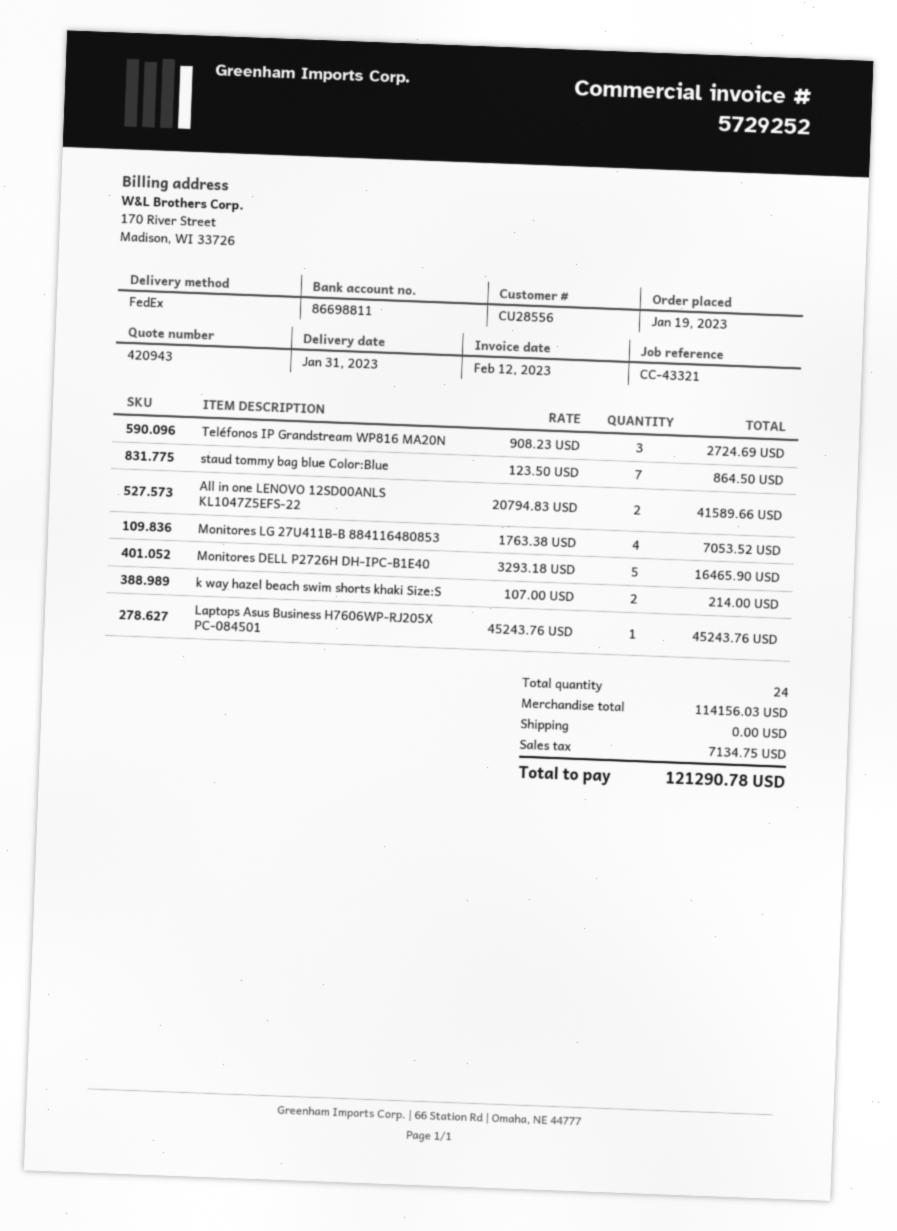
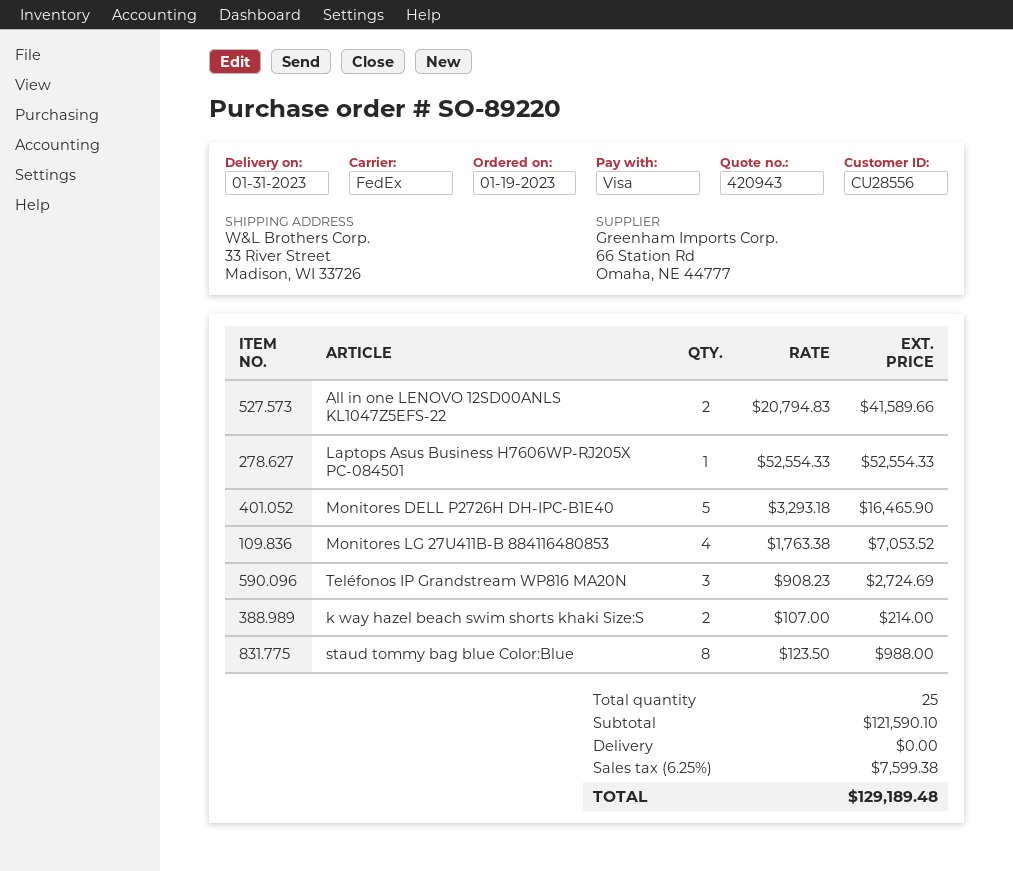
staud tommy bag blue Color:Blue: 7 x 123.50 = 864.50 -> 8 x 123.50 = 988.00
Laptops Asus Business H7606WP-RJ205X PC-084501: 1 x 45243.76 = 45243.76 -> 1 x 52554.33 = 52554.33
total quantity: 24 -> 25
subtotal: 114156.03 -> 121590.10
tax: 7134.75 -> 7599.38
total: 121290.78 -> 129189.48

